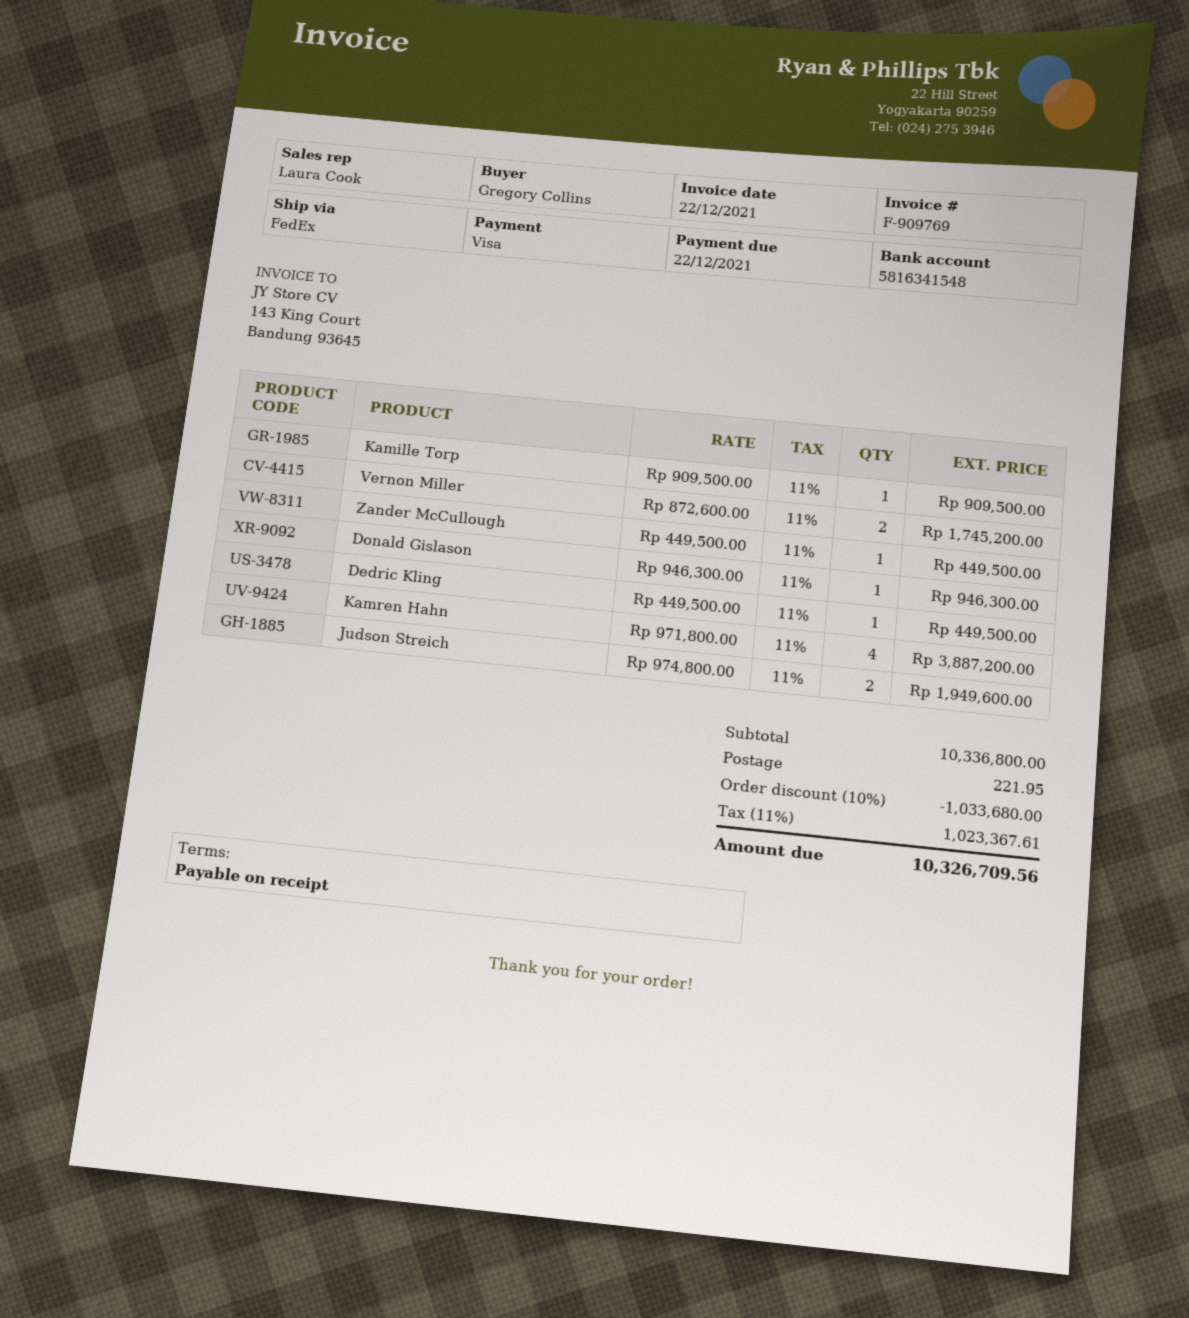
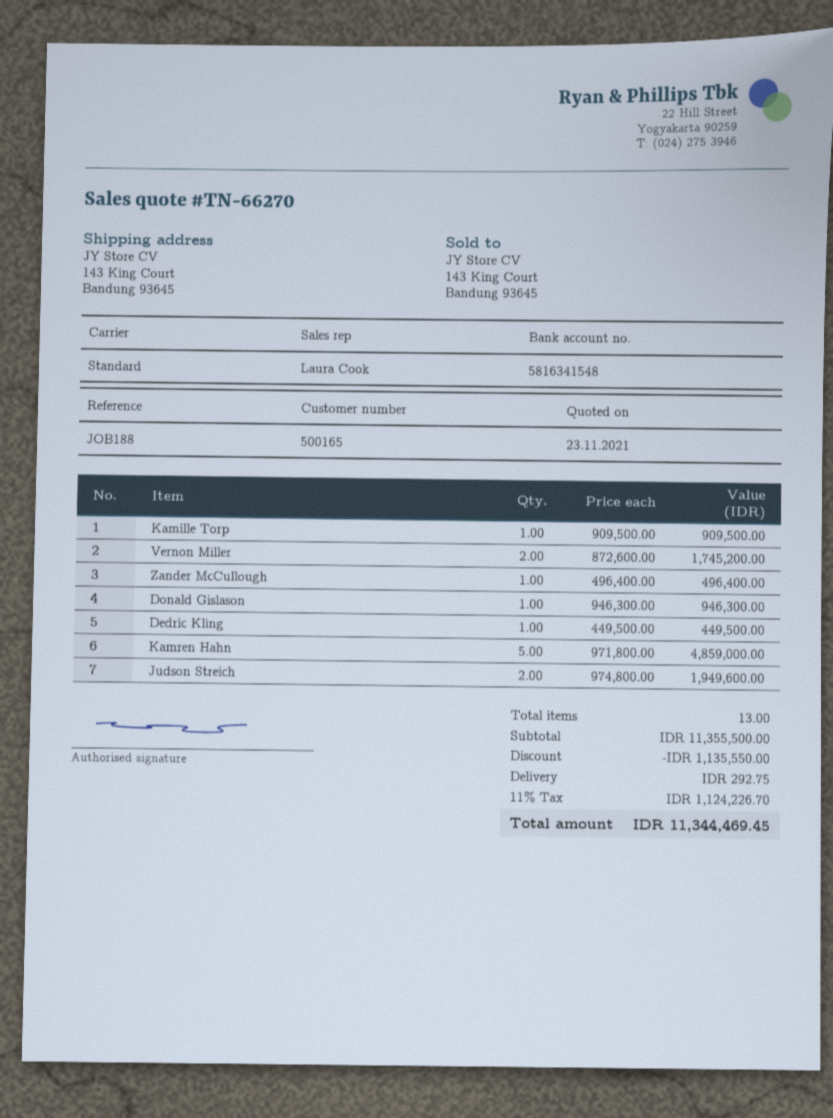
shipping method: FedEx -> standard
Zander McCullough: 1 x 449500.00 = 449500.00 -> 1 x 496400.00 = 496400.00
Kamren Hahn: 4 x 971800.00 = 3887200.00 -> 5 x 971800.00 = 4859000.00
subtotal: 10336800.00 -> 11355500.00
discount: 1033680.00 -> 1135550.00
shipping: 221.95 -> 292.75
tax: 11% = 1023367.61 -> 11% = 1124226.70
total: 10326709.56 -> 11344469.45

